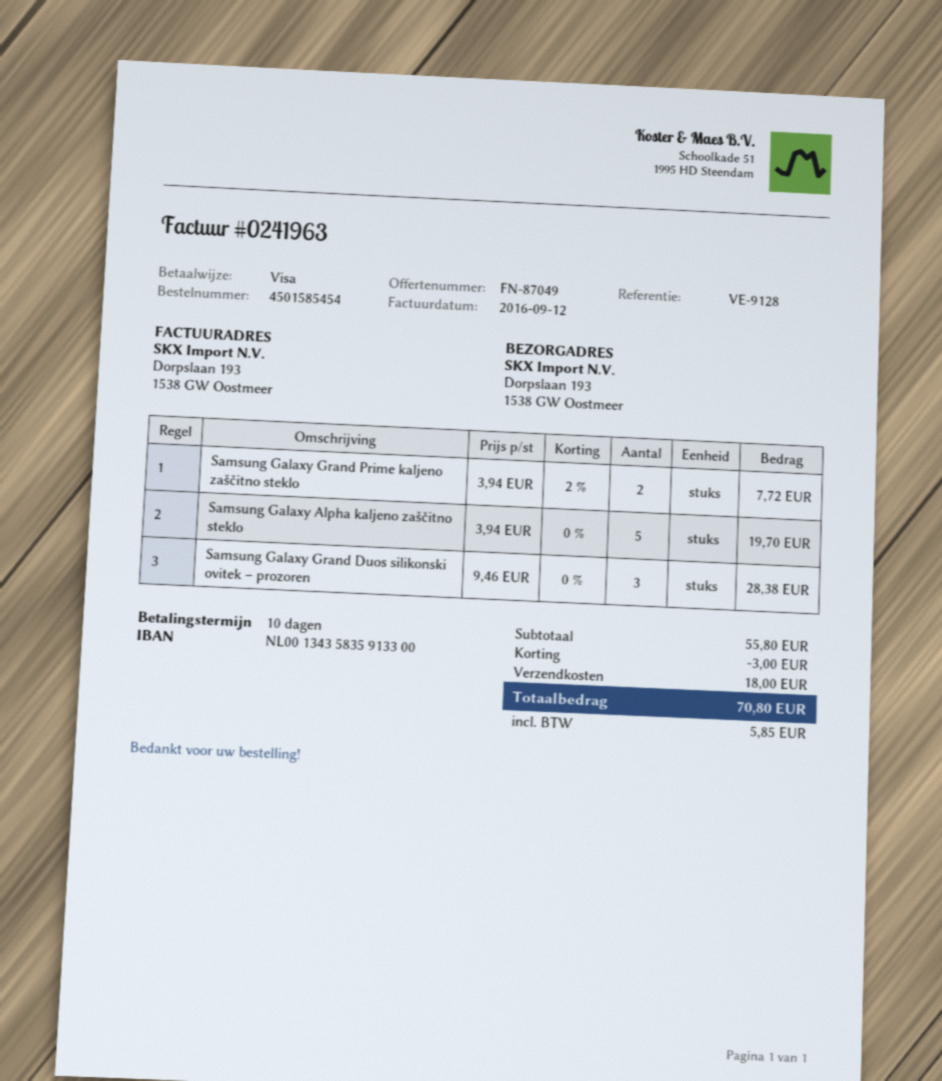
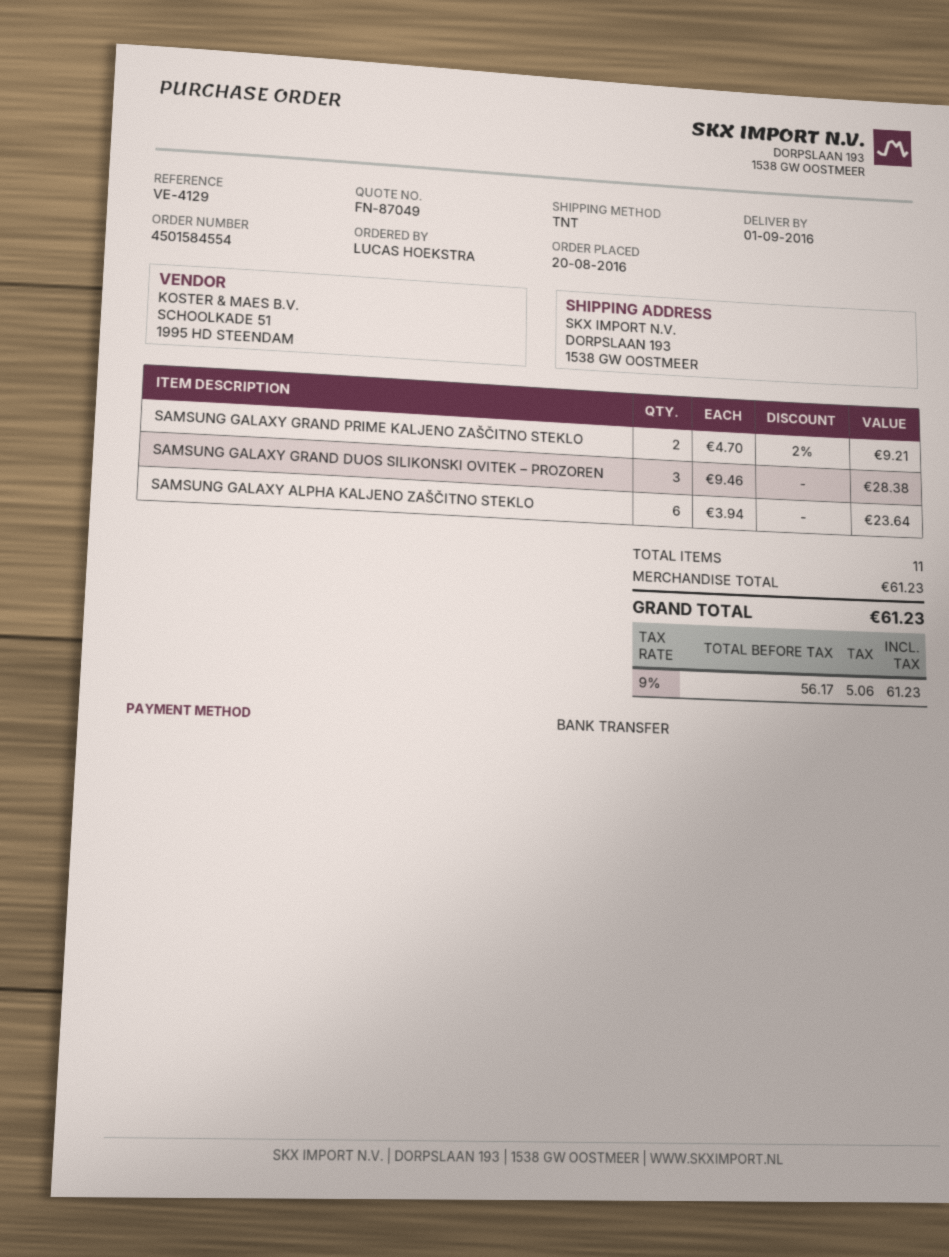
order number: 4501585454 -> 4501584554
reference: VE-9128 -> VE-4129
payment method: Visa -> bank transfer
Samsung Galaxy Grand Prime kaljeno zaščitno steklo: 2 x 3.94 - 2% = 7.72 -> 2 x 4.70 - 2% = 9.21
Samsung Galaxy Alpha kaljeno zaščitno steklo: 5 x 3.94 = 19.70 -> 6 x 3.94 = 23.64
subtotal: 55.80 -> 61.23
discount: 3.00 -> none
shipping: 18.00 -> none
tax: 5.85 -> 5.06
total: 70.80 -> 61.23

